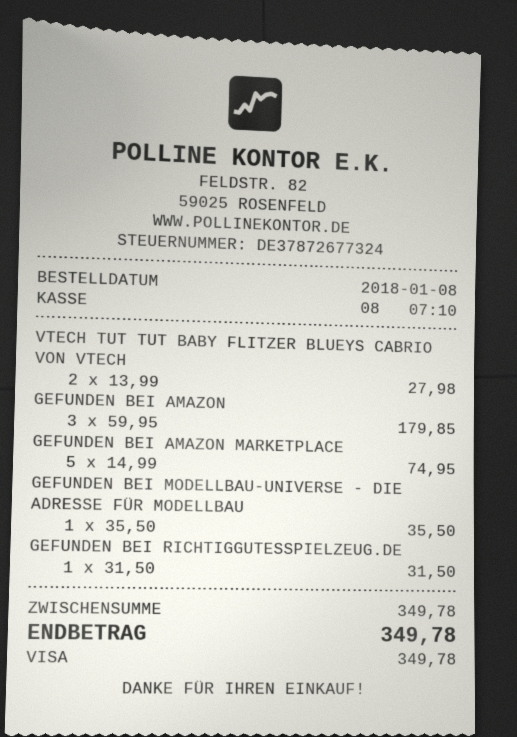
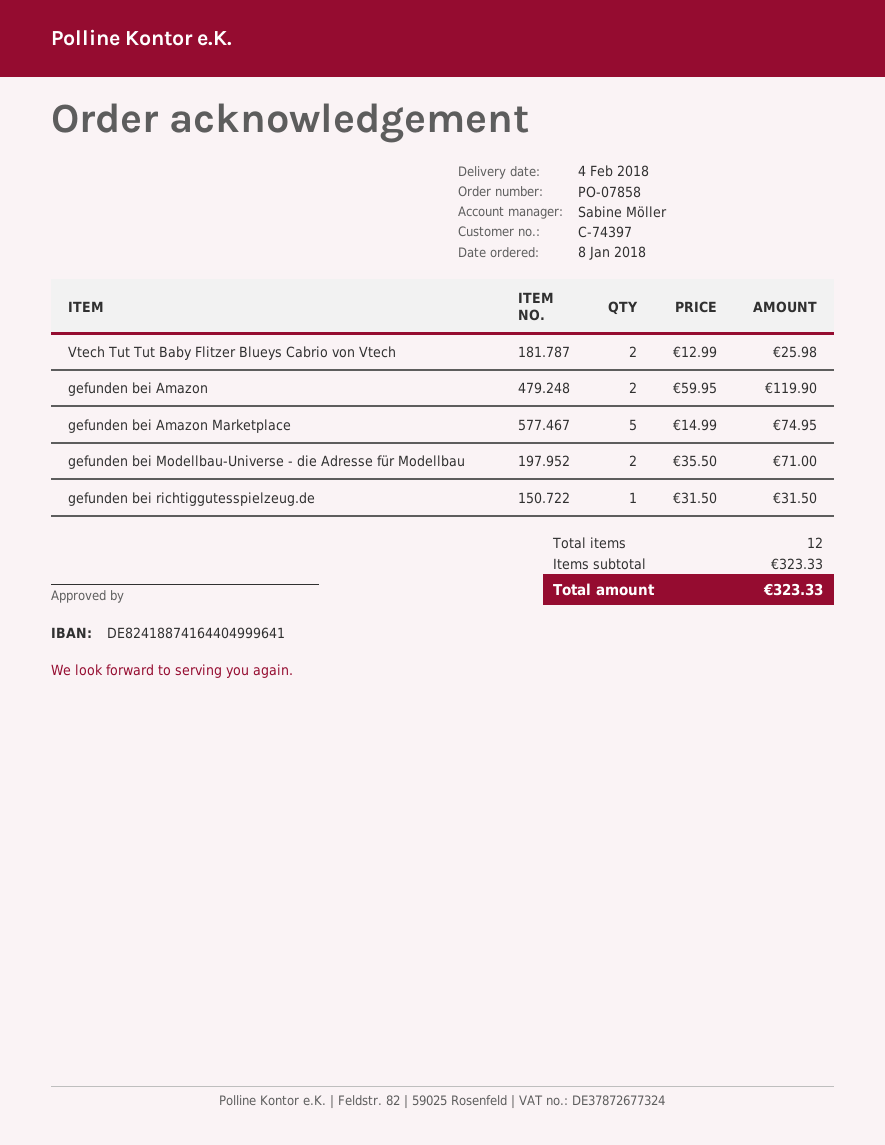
VTECH TUT TUT BABY FLITZER BLUEYS CABRIO VON VTECH: 2 x 13.99 = 27.98 -> 2 x 12.99 = 25.98
GEFUNDEN BEI AMAZON: 3 x 59.95 = 179.85 -> 2 x 59.95 = 119.90
GEFUNDEN BEI MODELLBAU-UNIVERSE - DIE ADRESSE FÜR MODELLBAU: 1 x 35.50 = 35.50 -> 2 x 35.50 = 71.00
subtotal: 349.78 -> 323.33
total: 349.78 -> 323.33

